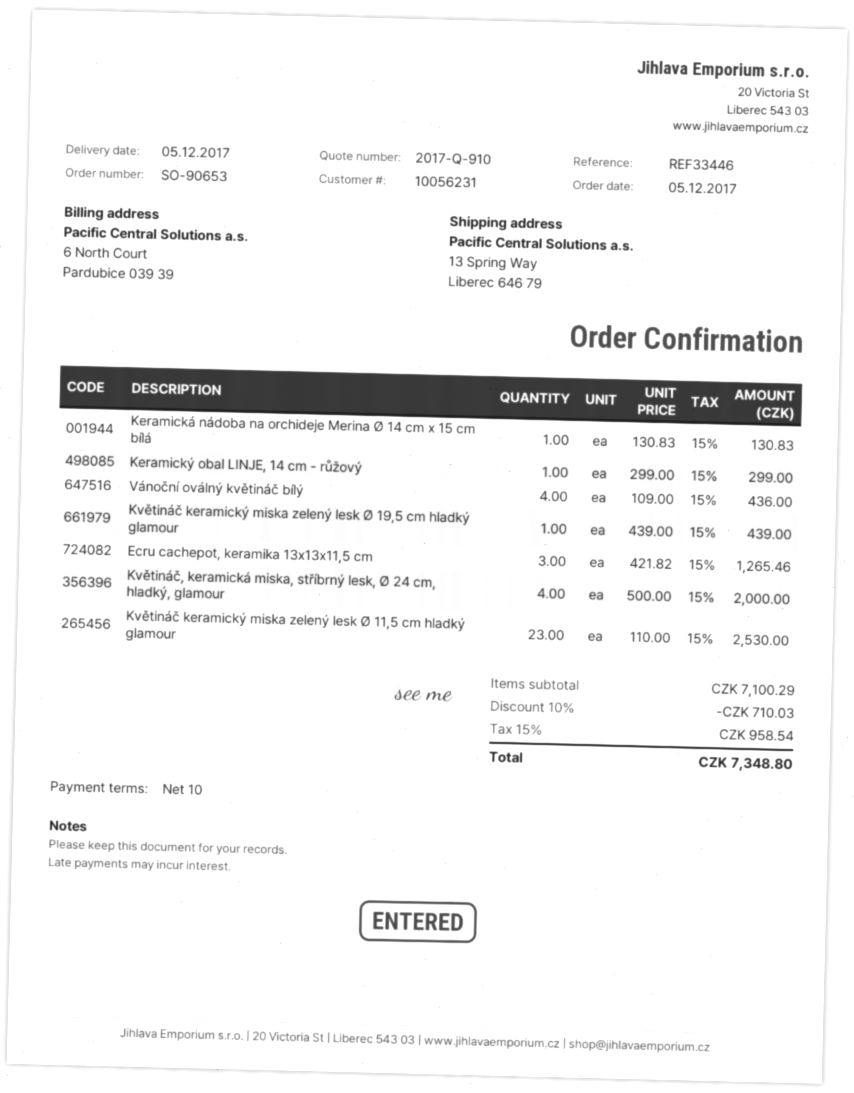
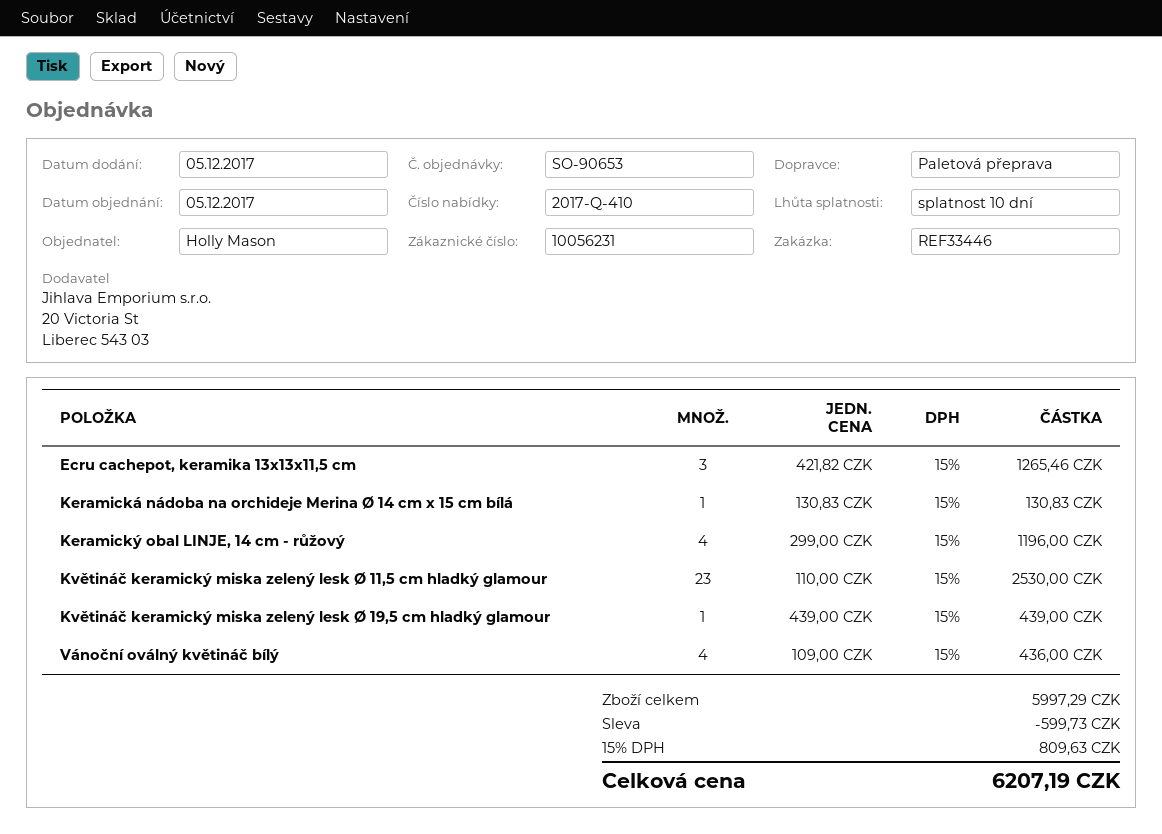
quote number: 2017-Q-910 -> 2017-Q-410
Keramický obal LINJE, 14 cm - růžový: 1 x 299.00 = 299.00 -> 4 x 299.00 = 1196.00
Květináč, keramická miska, stříbrný lesk, Ø 24 cm, hladký, glamour: 4 x 500.00 = 2000.00 -> none
subtotal: 7100.29 -> 5997.29
discount: 710.03 -> 599.73
tax: 15% = 958.54 -> 15% = 809.63
total: 7348.80 -> 6207.19

